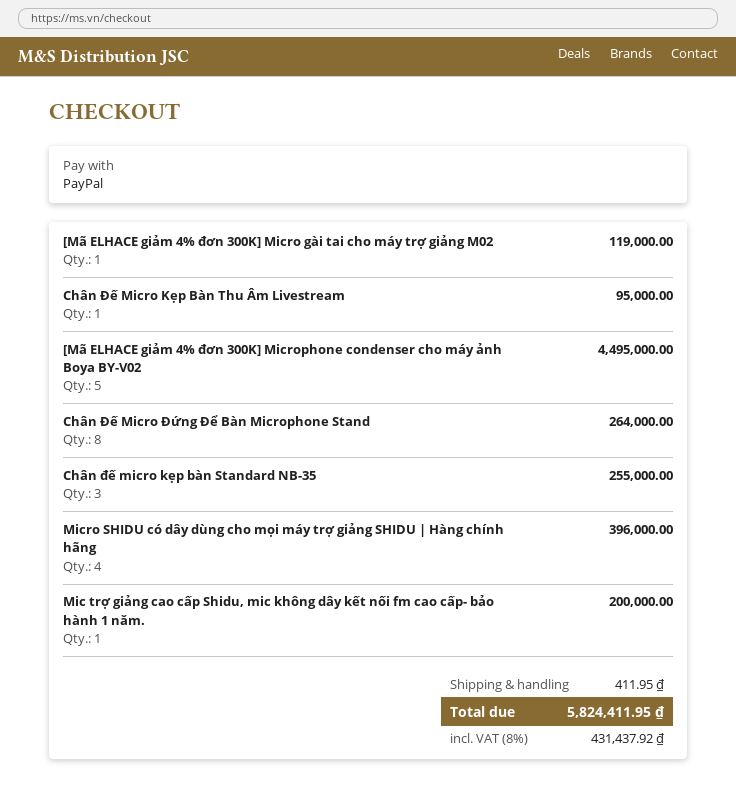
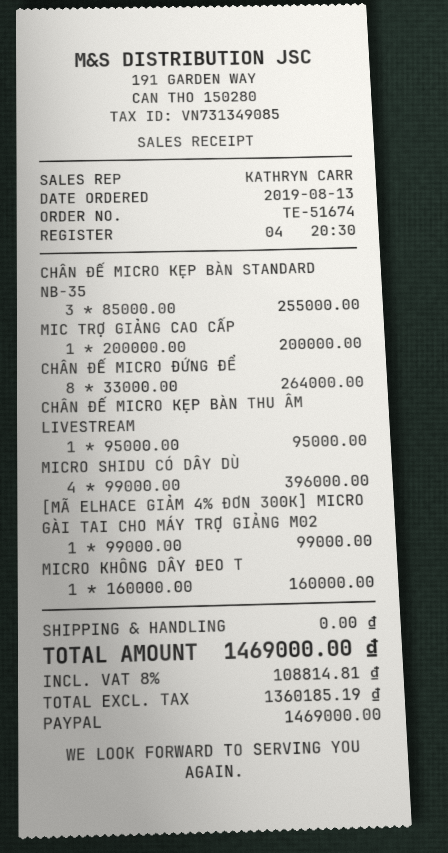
[Mã ELHACE giảm 4% đơn 300K] Micro gài tai cho máy trợ giảng M02: 1 for 119000.00 -> 1 for 99000.00
[Mã ELHACE giảm 4% đơn 300K] Microphone condenser cho máy ảnh Boya BY-V02: 5 for 4495000.00 -> none
MICRO KHÔNG DÂY ĐEO T: none -> 1 for 160000.00
shipping: 411.95 -> 0.00
tax: 8% = 431437.92 -> 8% = 108814.81
total: 5824411.95 -> 1469000.00

